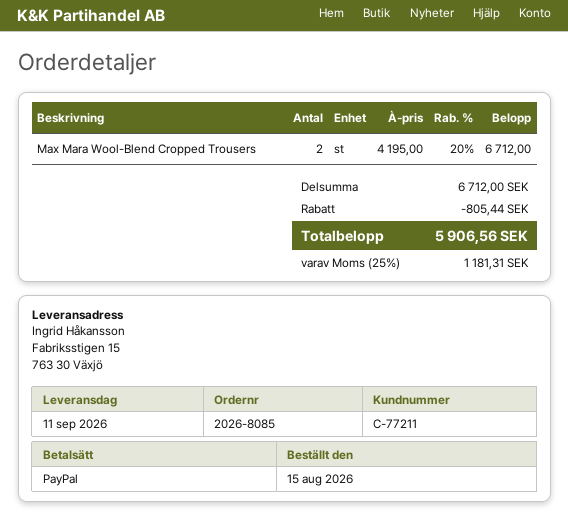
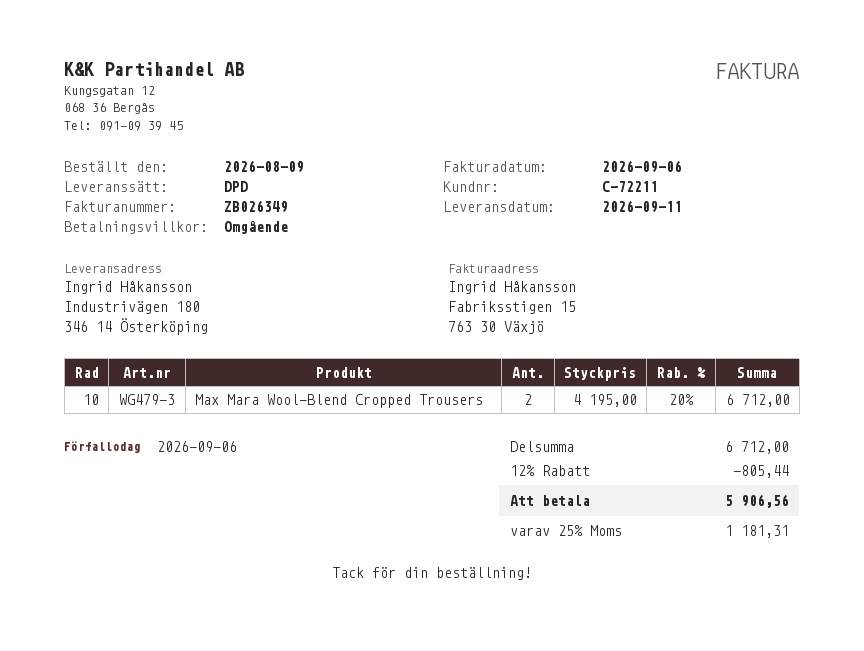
order date: 2026-08-15 -> 2026-08-09
customer number: C-77211 -> C-72211
ship to: Fabriksstigen 15, 763 30 Växjö -> Industrivägen 180, 346 14 Österköping

